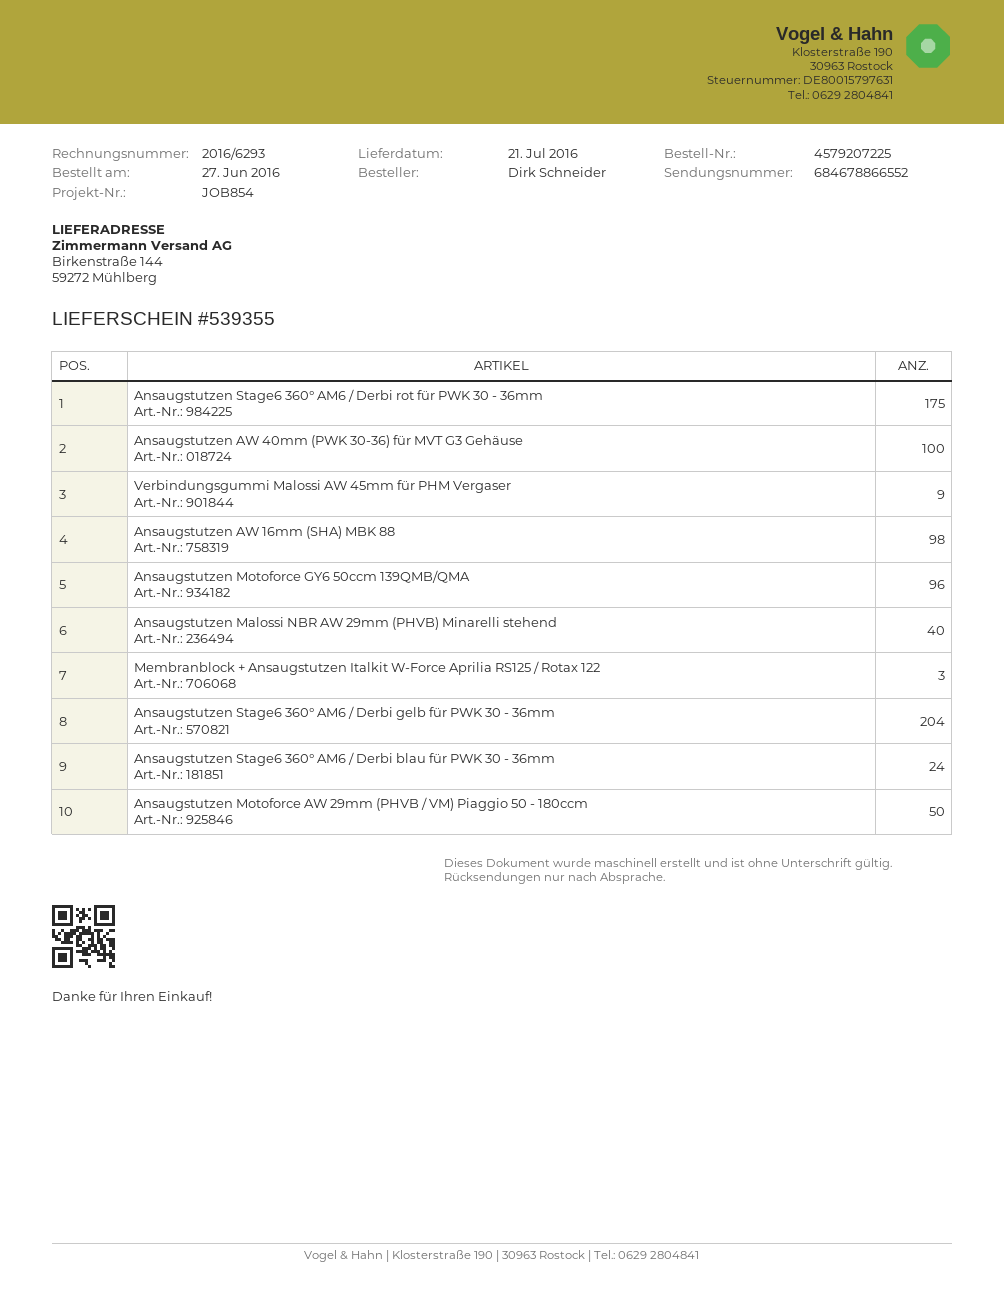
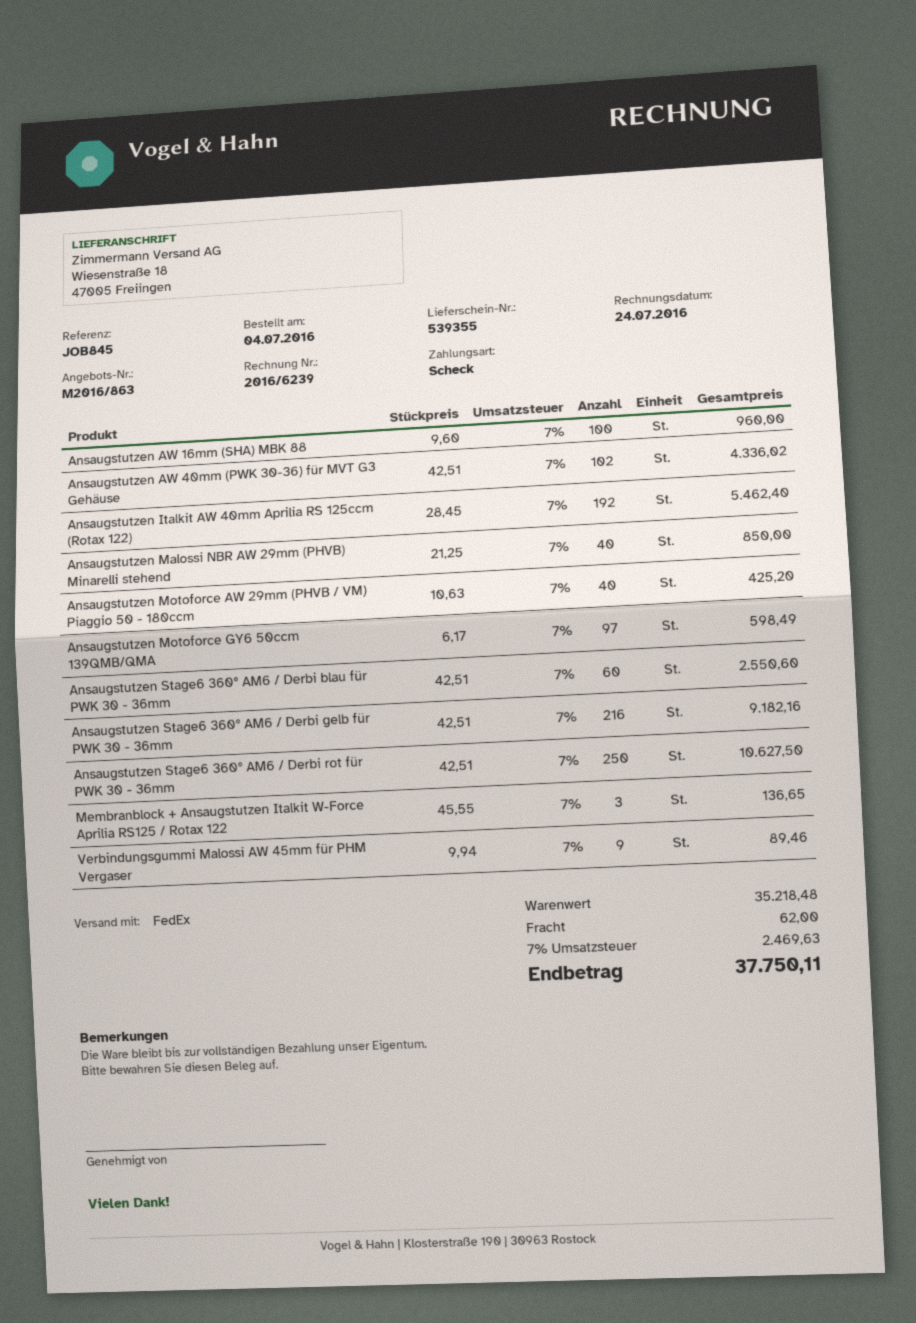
order date: 2016-06-27 -> 2016-07-04
invoice number: 2016/6293 -> 2016/6239
reference: JOB854 -> JOB845
ship to: Birkenstraße 144, 59272 Mühlberg -> Wiesenstraße 18, 47005 Freiingen
Ansaugstutzen Stage6 360° AM6 / Derbi rot für PWK 30 - 36mm: 175 -> 250
Ansaugstutzen AW 40mm (PWK 30-36) für MVT G3 Gehäuse: 100 -> 102
Ansaugstutzen AW 16mm (SHA) MBK 88: 98 -> 100
Ansaugstutzen Motoforce GY6 50ccm 139QMB/QMA: 96 -> 97
Ansaugstutzen Stage6 360° AM6 / Derbi gelb für PWK 30 - 36mm: 204 -> 216
Ansaugstutzen Stage6 360° AM6 / Derbi blau für PWK 30 - 36mm: 24 -> 60
Ansaugstutzen Motoforce AW 29mm (PHVB / VM) Piaggio 50 - 180ccm: 50 -> 40
Ansaugstutzen Italkit AW 40mm Aprilia RS 125ccm (Rotax 122): none -> 192

